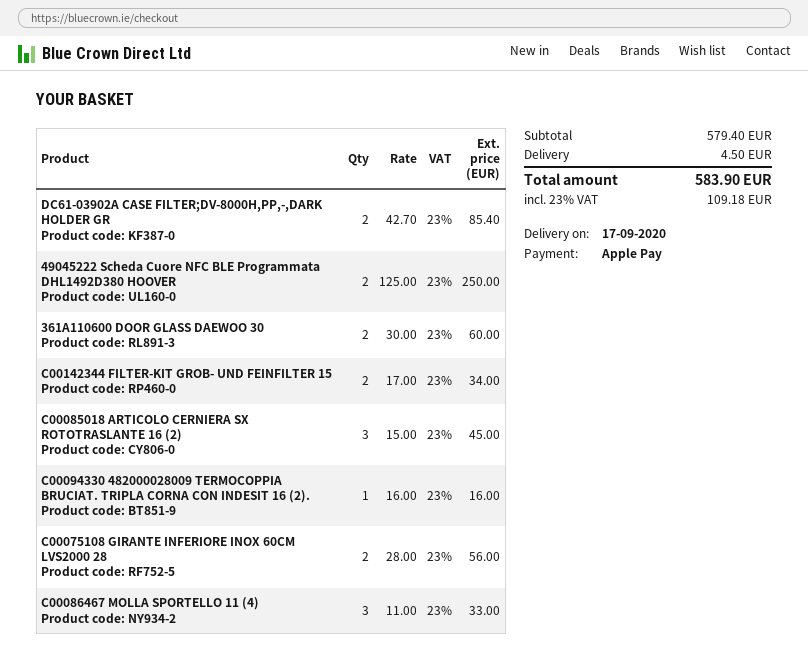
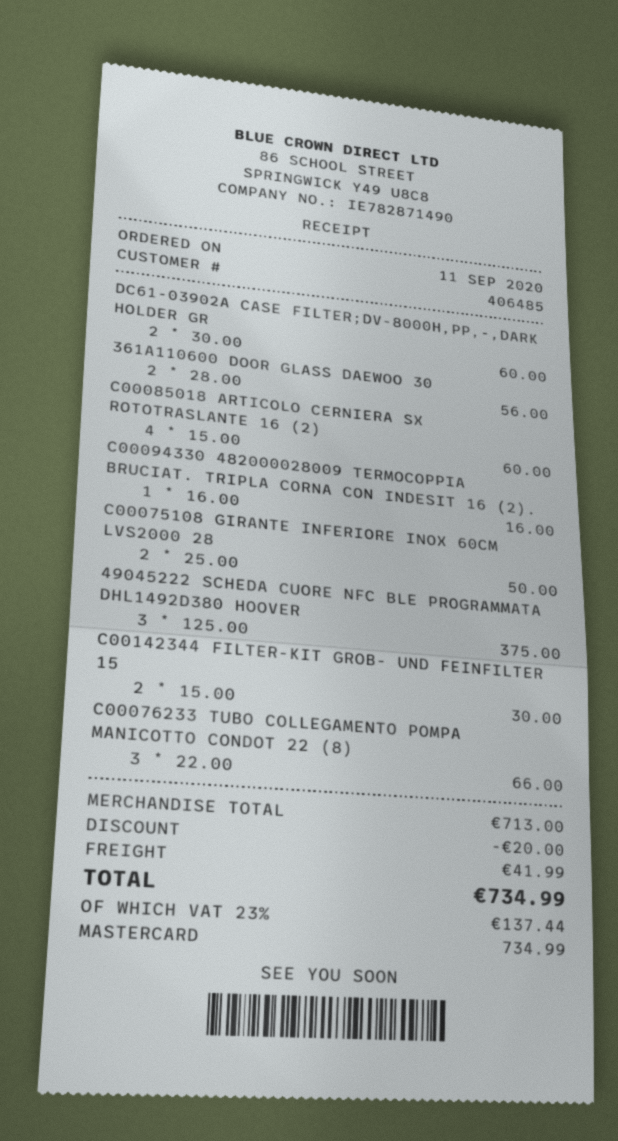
payment method: Apple Pay -> Mastercard
DC61-03902A CASE FILTER;DV-8000H,PP,-,DARK HOLDER GR: 2 x 42.70 = 85.40 -> 2 x 30.00 = 60.00
49045222 Scheda Cuore NFC BLE Programmata DHL1492D380 HOOVER: 2 x 125.00 = 250.00 -> 3 x 125.00 = 375.00
361A110600 DOOR GLASS DAEWOO 30: 2 x 30.00 = 60.00 -> 2 x 28.00 = 56.00
C00142344 FILTER-KIT GROB- UND FEINFILTER 15: 2 x 17.00 = 34.00 -> 2 x 15.00 = 30.00
C00085018 ARTICOLO CERNIERA SX ROTOTRASLANTE 16 (2): 3 x 15.00 = 45.00 -> 4 x 15.00 = 60.00
C00075108 GIRANTE INFERIORE INOX 60CM LVS2000 28: 2 x 28.00 = 56.00 -> 2 x 25.00 = 50.00
C00086467 MOLLA SPORTELLO 11 (4): 3 x 11.00 = 33.00 -> none
C00076233 TUBO COLLEGAMENTO POMPA MANICOTTO CONDOT 22 (8): none -> 3 x 22.00 = 66.00
subtotal: 579.40 -> 713.00
discount: none -> 20.00
shipping: 4.50 -> 41.99
tax: 23% = 109.18 -> 23% = 137.44
total: 583.90 -> 734.99

